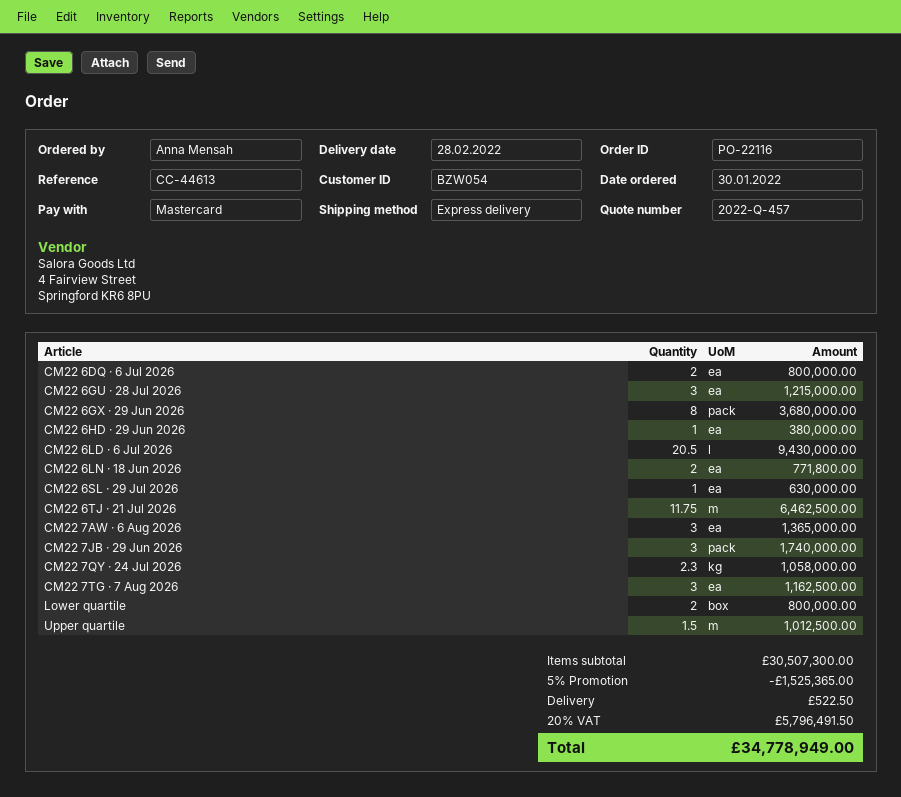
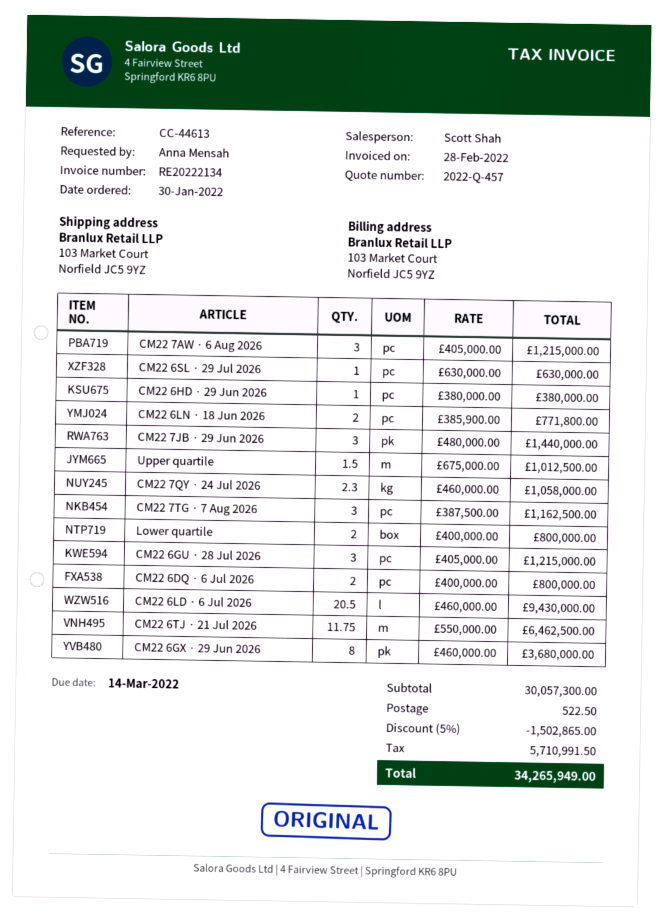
CM22 7AW · 6 Aug 2026: 3 for 1365000.00 -> 3 for 1215000.00
CM22 7JB · 29 Jun 2026: 3 for 1740000.00 -> 3 for 1440000.00
subtotal: 30507300.00 -> 30057300.00
discount: 5% = 1525365.00 -> 5% = 1502865.00
tax: 5796491.50 -> 5710991.50
total: 34778949.00 -> 34265949.00

